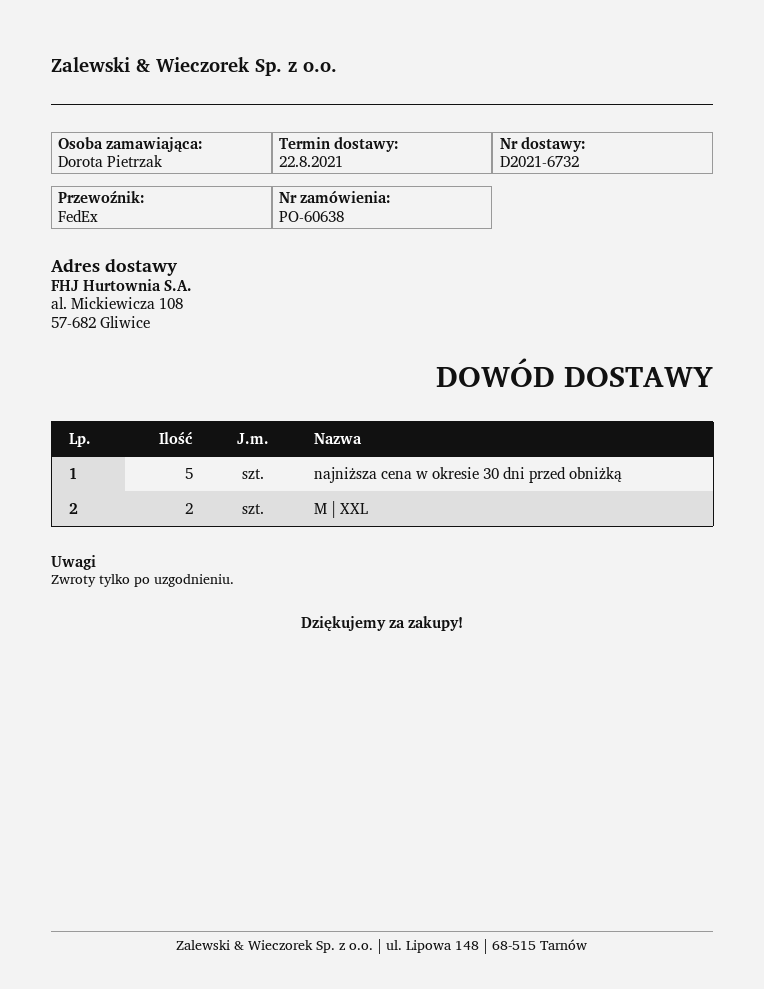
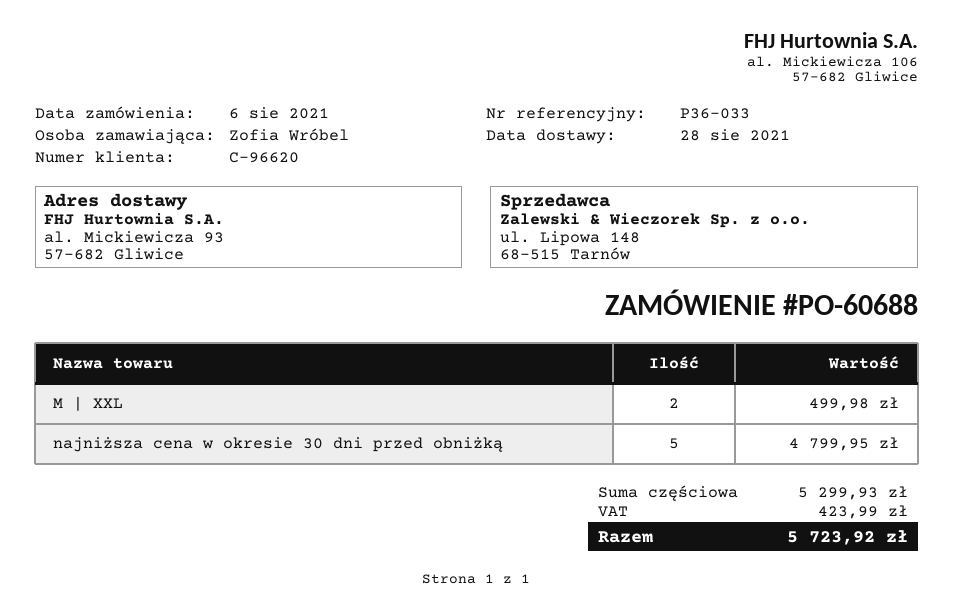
order number: PO-60638 -> PO-60688
delivery date: 2021-08-22 -> 2021-08-28
ordered by: Dorota Pietrzak -> Zofia Wróbel
ship to: al. Mickiewicza 108, 57-682 Gliwice -> al. Mickiewicza 93, 57-682 Gliwice

